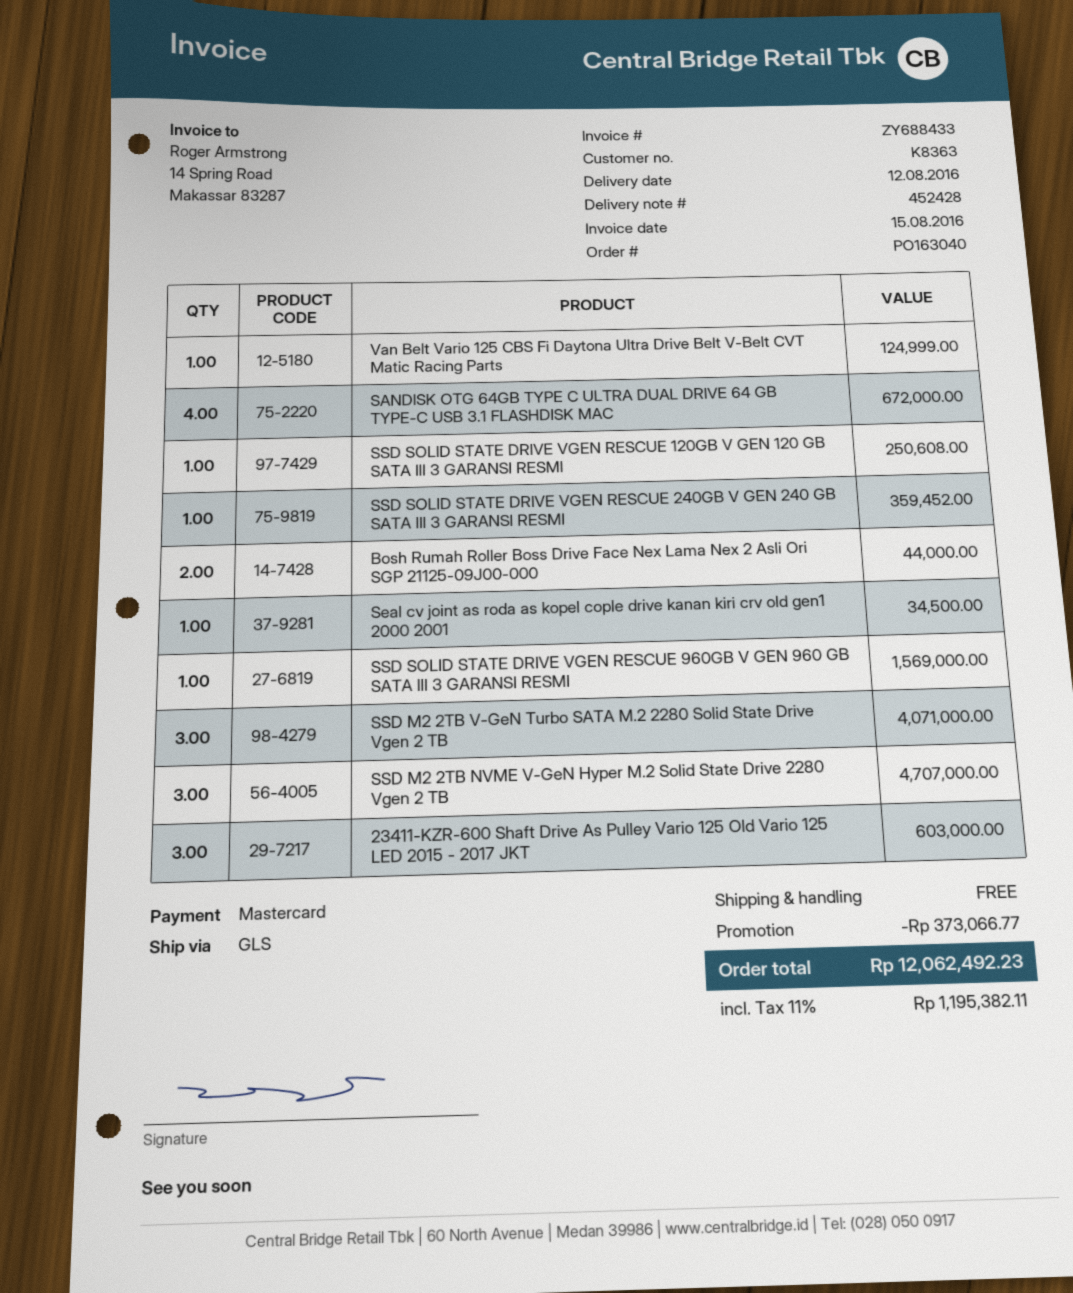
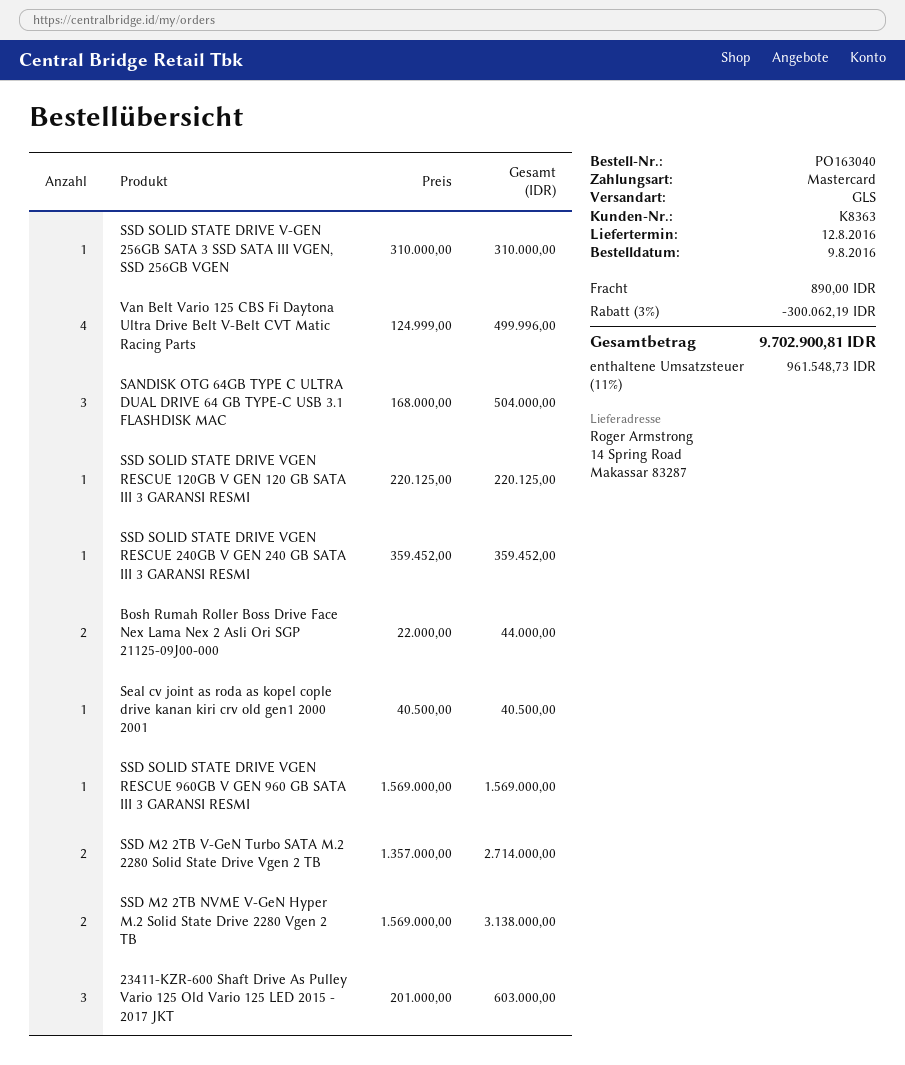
Van Belt Vario 125 CBS Fi Daytona Ultra Drive Belt V-Belt CVT Matic Racing Parts: 1 for 124999.00 -> 4 for 499996.00
SANDISK OTG 64GB TYPE C ULTRA DUAL DRIVE 64 GB TYPE-C USB 3.1 FLASHDISK MAC: 4 for 672000.00 -> 3 for 504000.00
SSD SOLID STATE DRIVE VGEN RESCUE 120GB V GEN 120 GB SATA III 3 GARANSI RESMI: 1 for 250608.00 -> 1 for 220125.00
Seal cv joint as roda as kopel cople drive kanan kiri crv old gen1 2000 2001: 1 for 34500.00 -> 1 for 40500.00
SSD M2 2TB V-GeN Turbo SATA M.2 2280 Solid State Drive Vgen 2 TB: 3 for 4071000.00 -> 2 for 2714000.00
SSD M2 2TB NVME V-GeN Hyper M.2 Solid State Drive 2280 Vgen 2 TB: 3 for 4707000.00 -> 2 for 3138000.00
SSD SOLID STATE DRIVE V-GEN 256GB SATA 3 SSD SATA III VGEN, SSD 256GB VGEN: none -> 1 for 310000.00
discount: 373066.77 -> 300062.19
shipping: 0.00 -> 890.00
tax: 11% = 1195382.11 -> 11% = 961548.73
total: 12062492.23 -> 9702900.81

